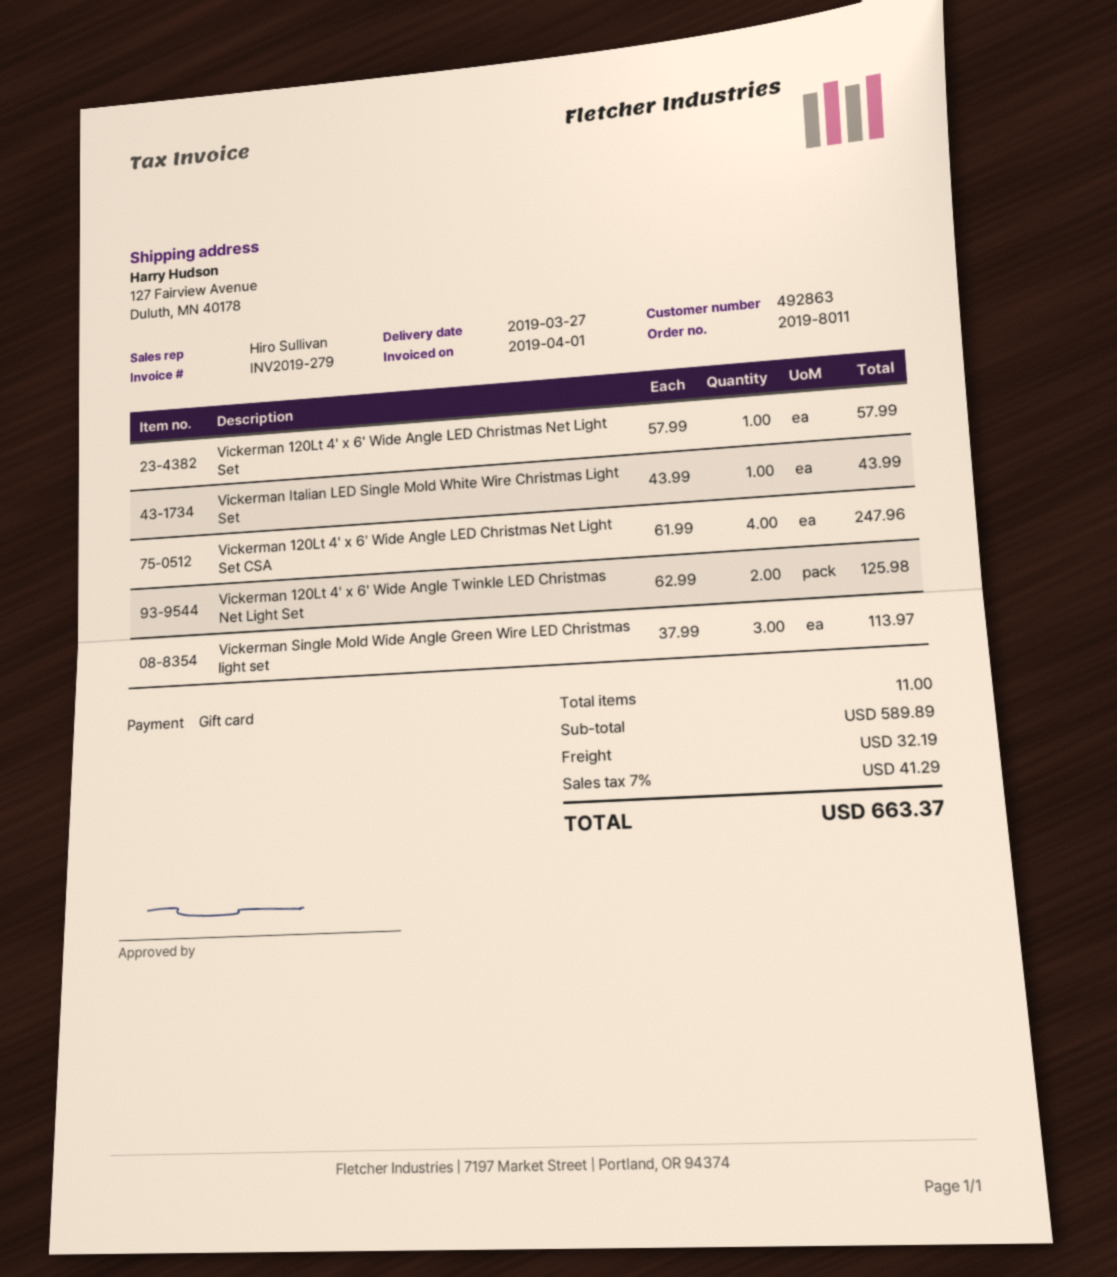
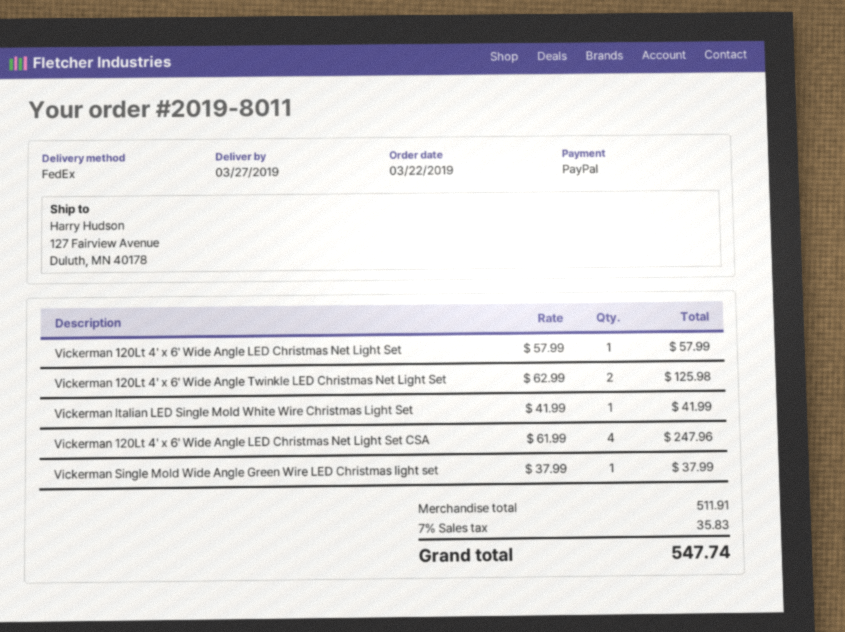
payment method: gift card -> PayPal
Vickerman Italian LED Single Mold White Wire Christmas Light Set: 1 x 43.99 = 43.99 -> 1 x 41.99 = 41.99
Vickerman Single Mold Wide Angle Green Wire LED Christmas light set: 3 x 37.99 = 113.97 -> 1 x 37.99 = 37.99
subtotal: 589.89 -> 511.91
shipping: 32.19 -> none
tax: 7% = 41.29 -> 7% = 35.83
total: 663.37 -> 547.74

